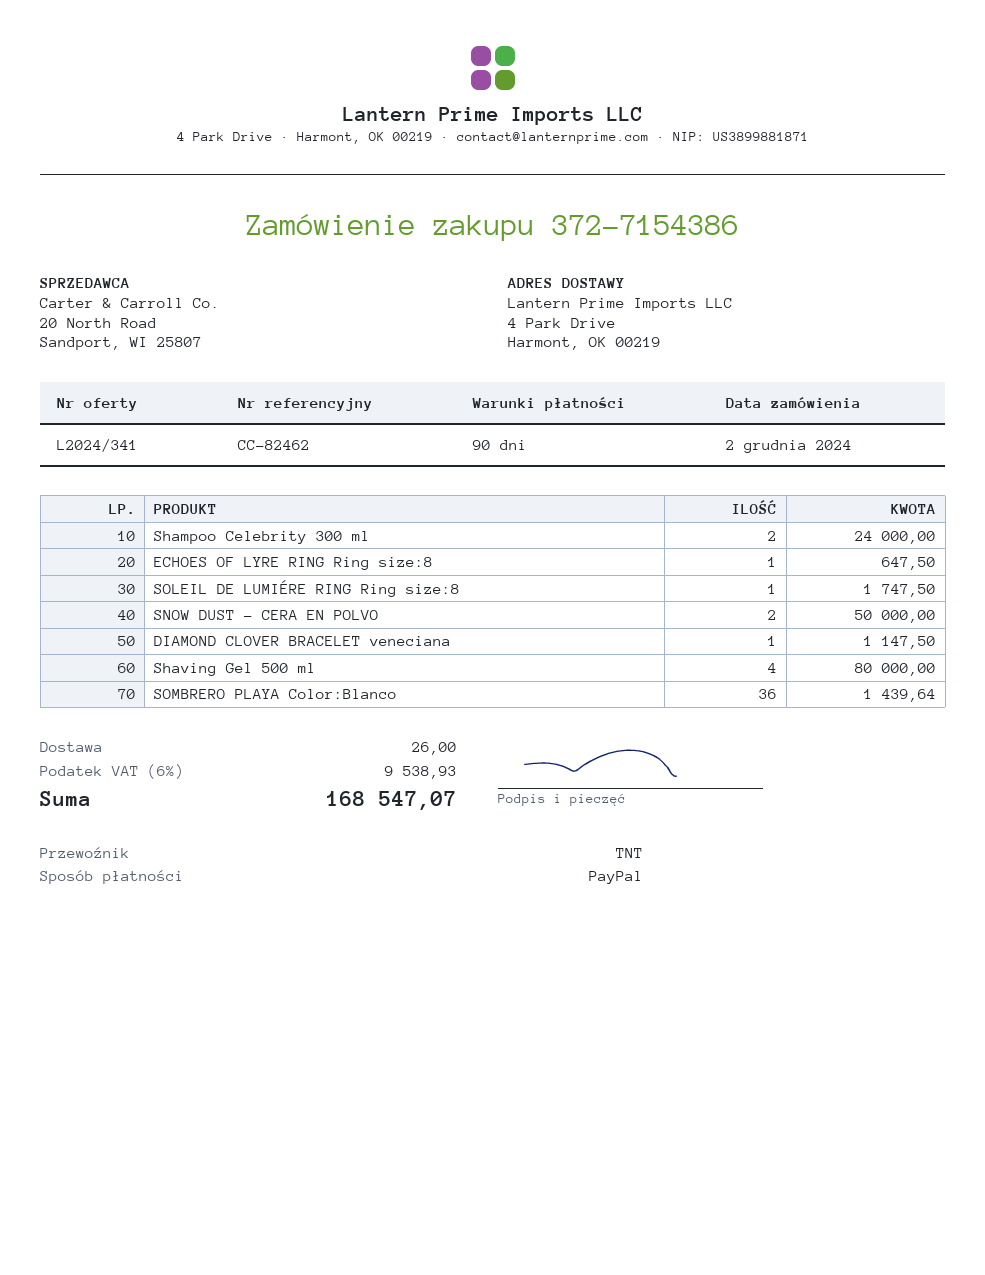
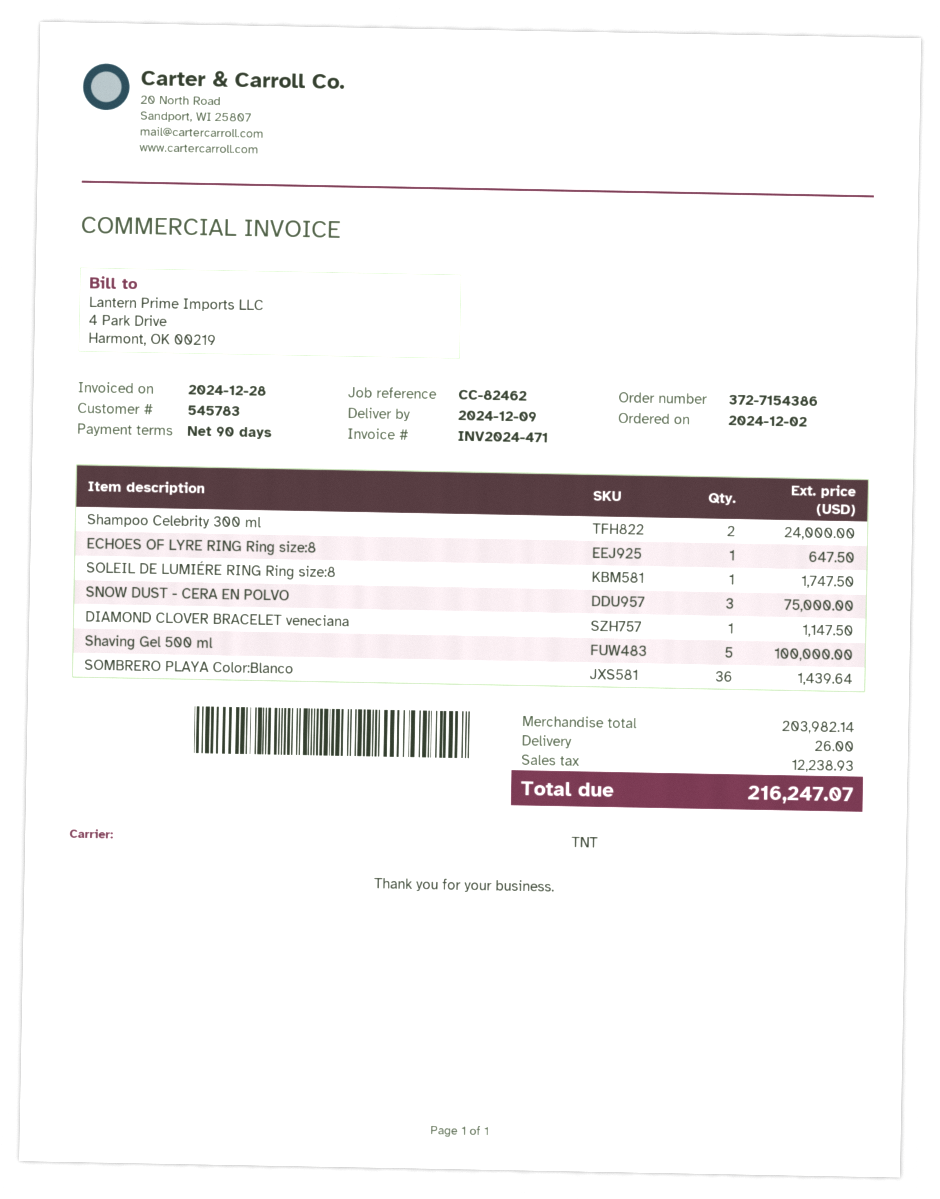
SNOW DUST - CERA EN POLVO: 2 for 50000.00 -> 3 for 75000.00
Shaving Gel 500 ml: 4 for 80000.00 -> 5 for 100000.00
tax: 9538.93 -> 12238.93
total: 168547.07 -> 216247.07

